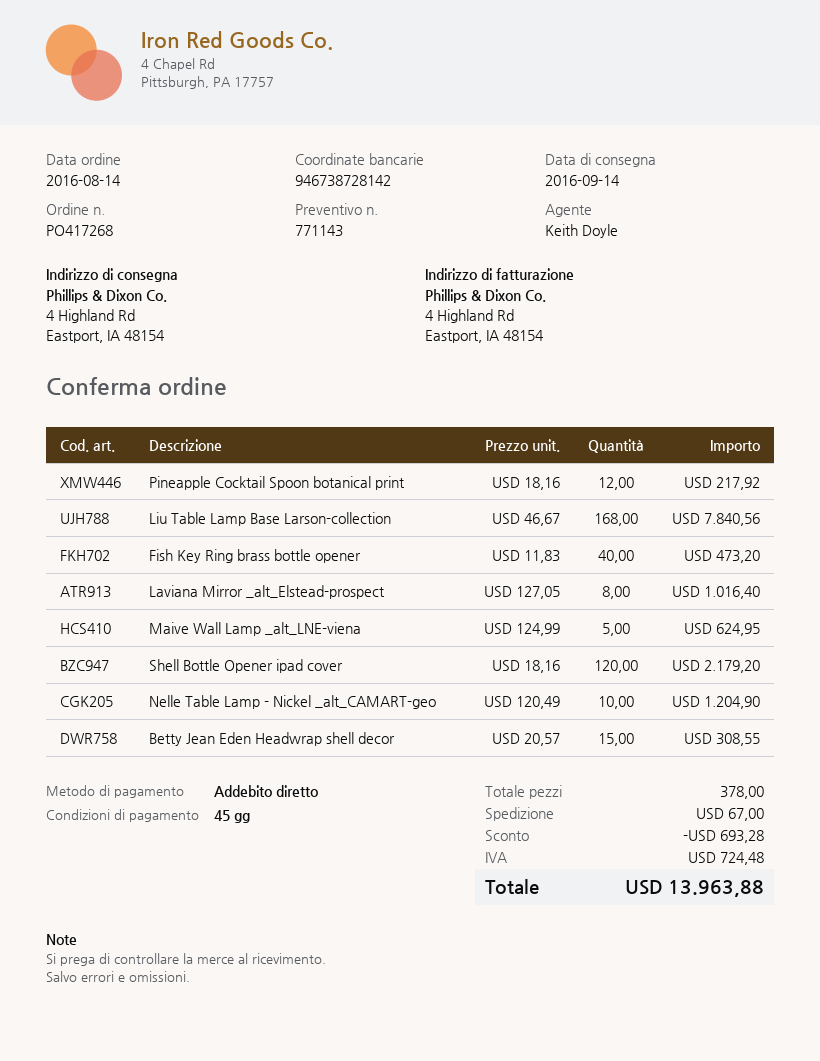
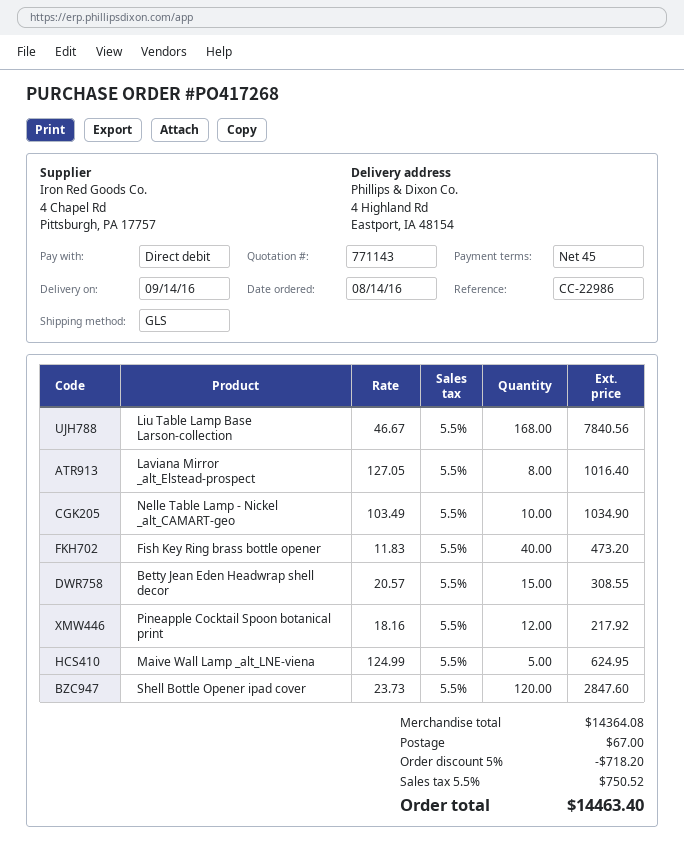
Shell Bottle Opener ipad cover: 120 x 18.16 = 2179.20 -> 120 x 23.73 = 2847.60
Nelle Table Lamp - Nickel _alt_CAMART-geo: 10 x 120.49 = 1204.90 -> 10 x 103.49 = 1034.90
discount: 693.28 -> 718.20
tax: 724.48 -> 750.52
total: 13963.88 -> 14463.40

